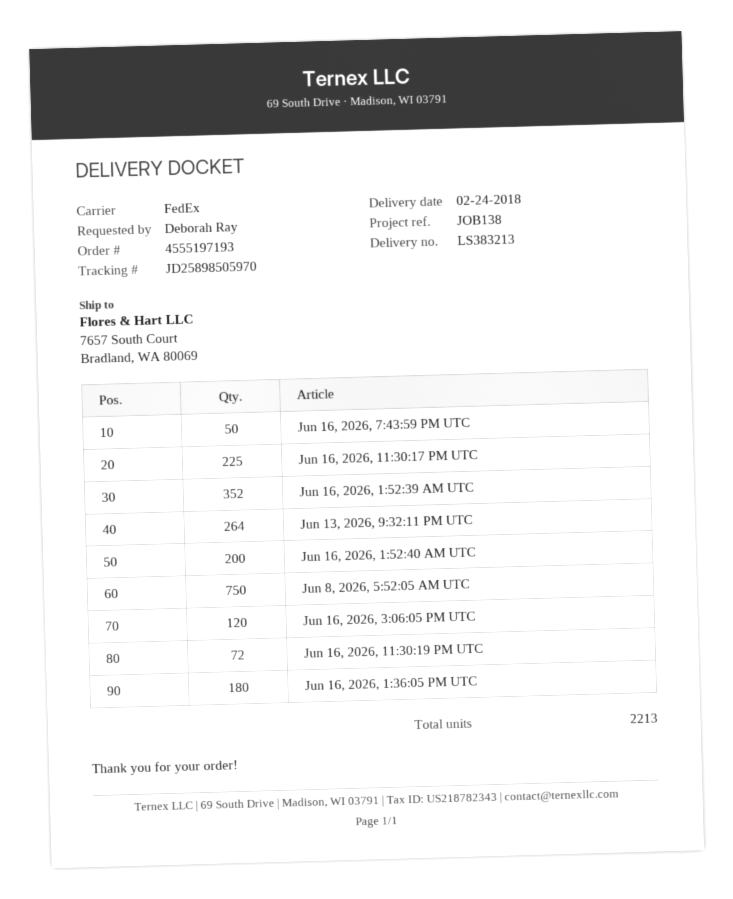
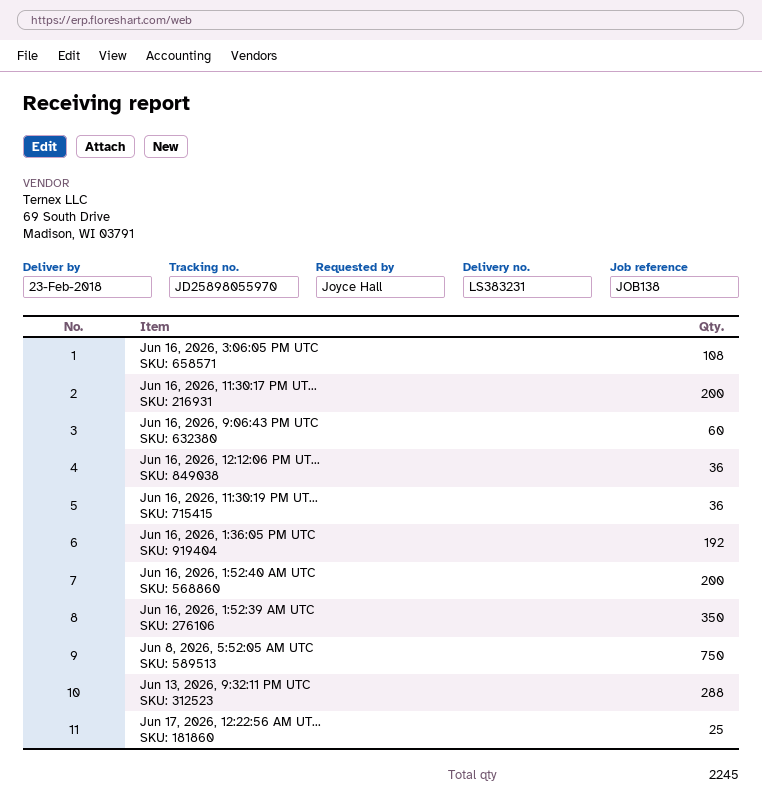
delivery note number: LS383213 -> LS383231
delivery date: 2018-02-24 -> 2018-02-23
ordered by: Deborah Ray -> Joyce Hall
tracking number: JD25898505970 -> JD25898055970
Jun 16, 2026, 7:43:59 PM UTC: 50 -> none
Jun 16, 2026, 11:30:17 PM UTC: 225 -> 200
Jun 16, 2026, 1:52:39 AM UTC: 352 -> 350
Jun 13, 2026, 9:32:11 PM UTC: 264 -> 288
Jun 16, 2026, 3:06:05 PM UTC: 120 -> 108
Jun 16, 2026, 11:30:19 PM UTC: 72 -> 36
Jun 16, 2026, 1:36:05 PM UTC: 180 -> 192
Jun 16, 2026, 9:06:43 PM UTC: none -> 60
Jun 16, 2026, 12:12:06 PM UT...: none -> 36
Jun 17, 2026, 12:22:56 AM UT...: none -> 25
total quantity: 2213 -> 2245

